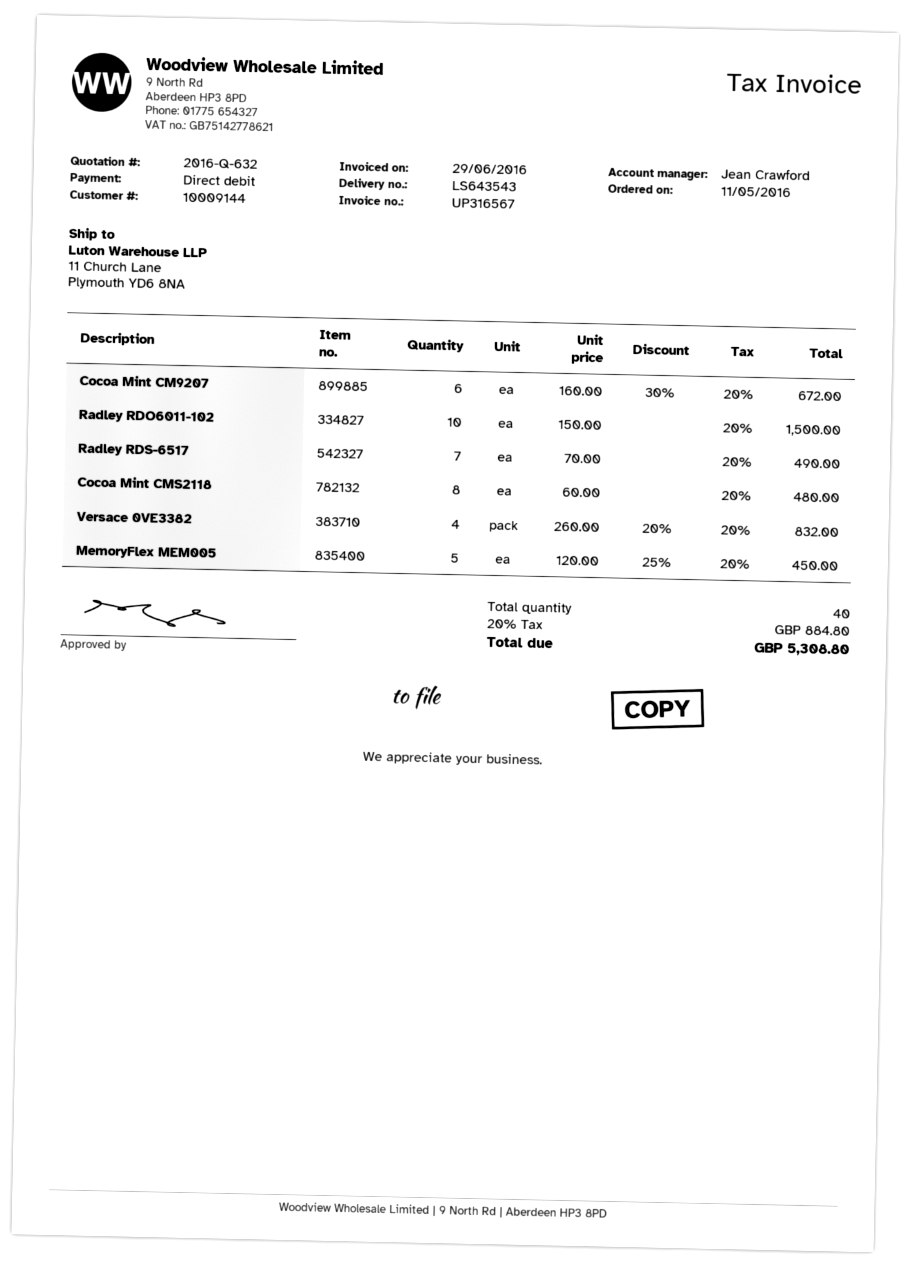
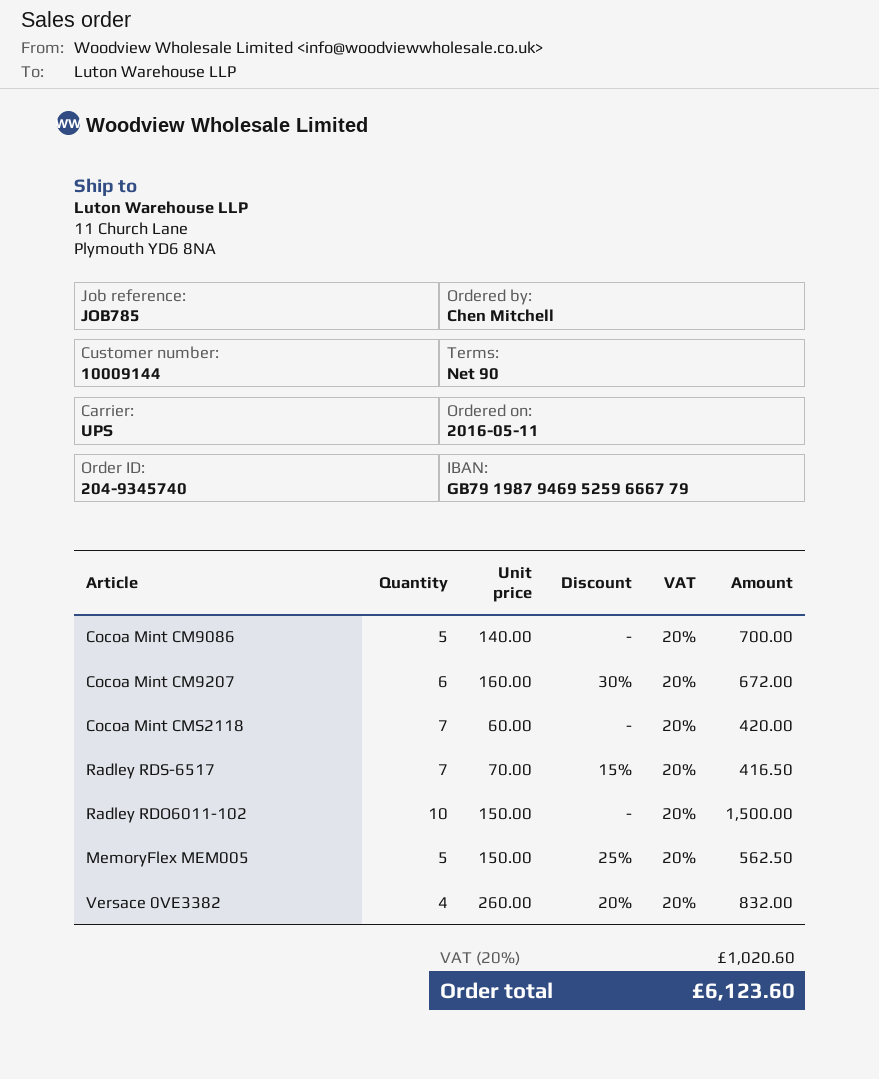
Radley RDS-6517: 7 x 70.00 = 490.00 -> 7 x 70.00 - 15% = 416.50
Cocoa Mint CMS2118: 8 x 60.00 = 480.00 -> 7 x 60.00 = 420.00
MemoryFlex MEM005: 5 x 120.00 - 25% = 450.00 -> 5 x 150.00 - 25% = 562.50
Cocoa Mint CM9086: none -> 5 x 140.00 = 700.00
tax: 20% = 884.80 -> 20% = 1020.60
total: 5308.80 -> 6123.60

